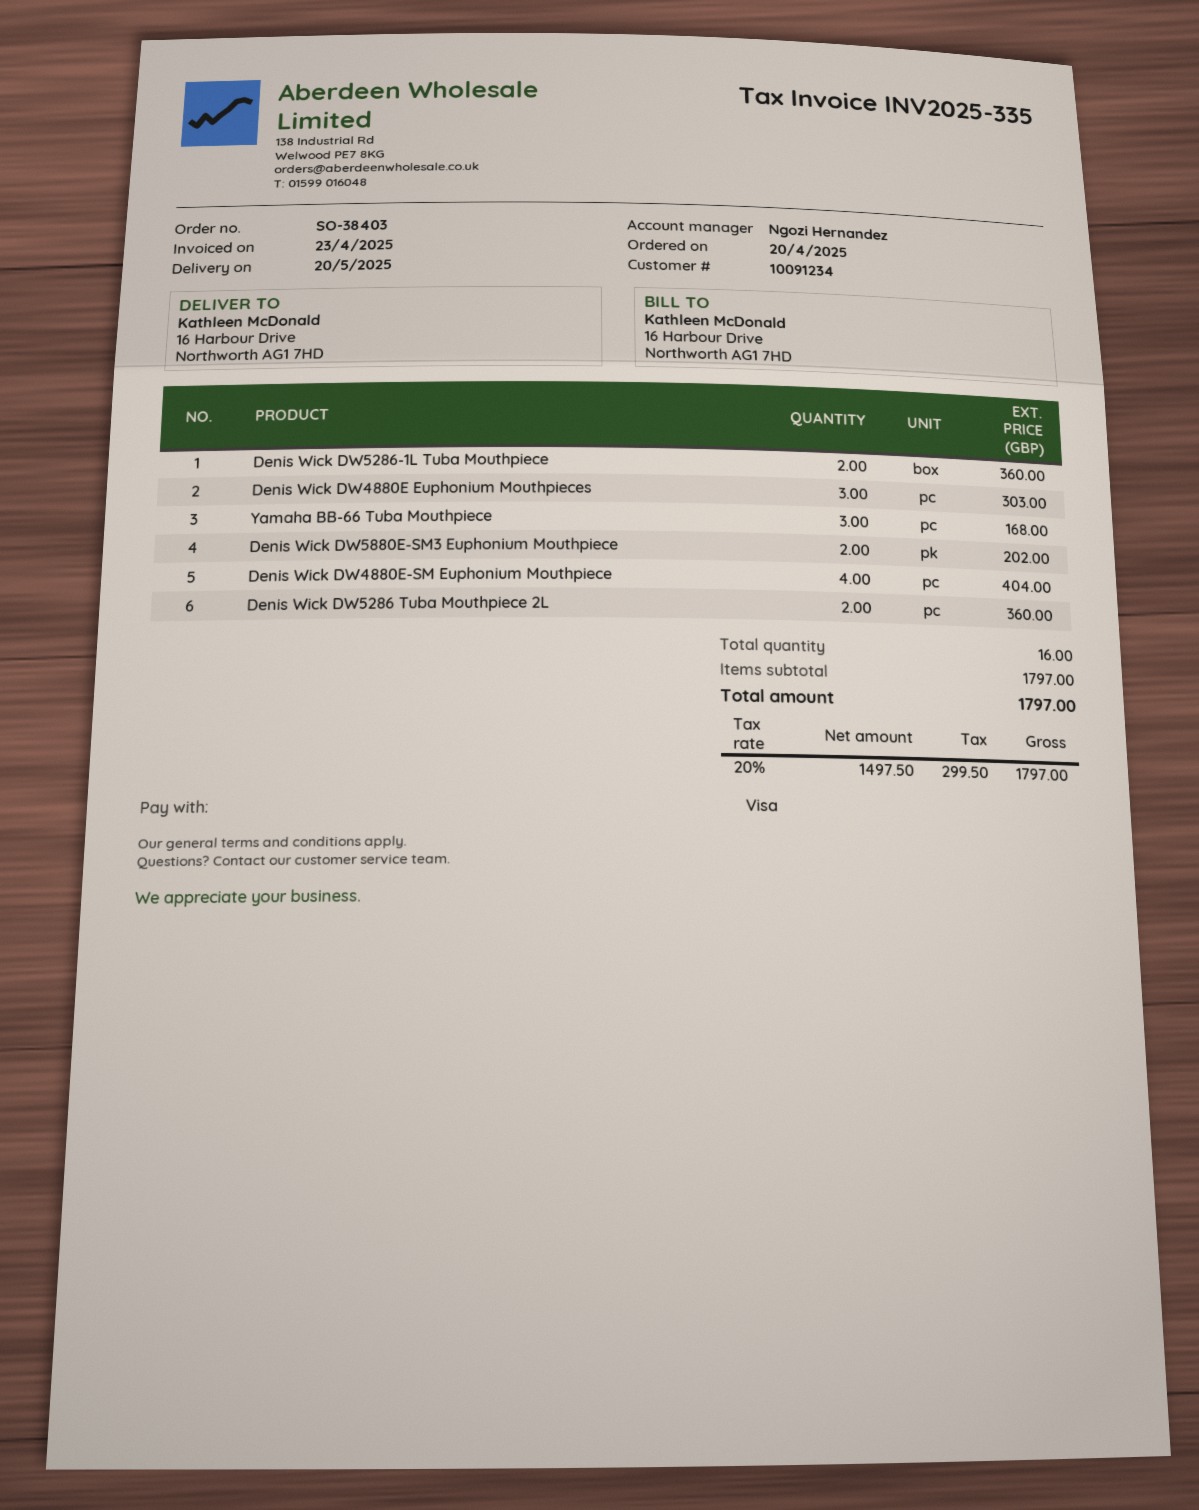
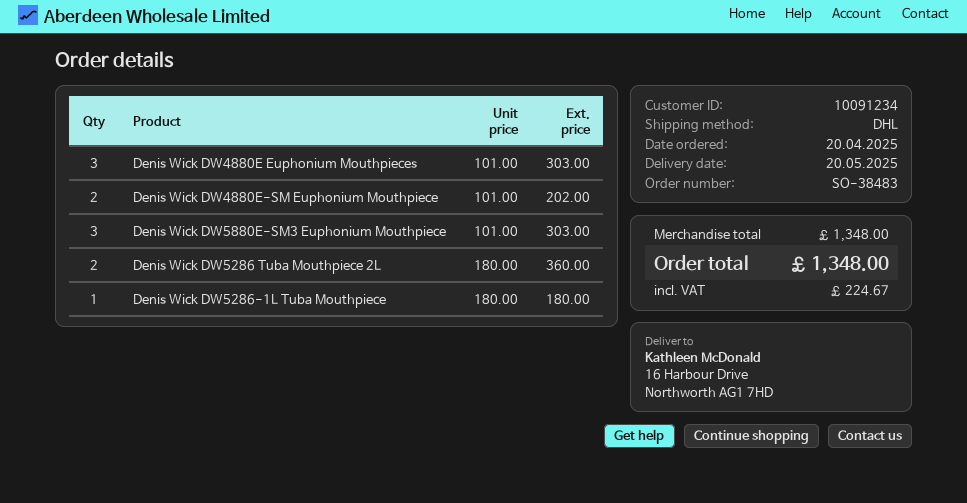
order number: SO-38403 -> SO-38483
Denis Wick DW5286-1L Tuba Mouthpiece: 2 for 360.00 -> 1 for 180.00
Yamaha BB-66 Tuba Mouthpiece: 3 for 168.00 -> none
Denis Wick DW5880E-SM3 Euphonium Mouthpiece: 2 for 202.00 -> 3 for 303.00
Denis Wick DW4880E-SM Euphonium Mouthpiece: 4 for 404.00 -> 2 for 202.00
subtotal: 1797.00 -> 1348.00
tax: 299.50 -> 224.67
total: 1797.00 -> 1348.00

